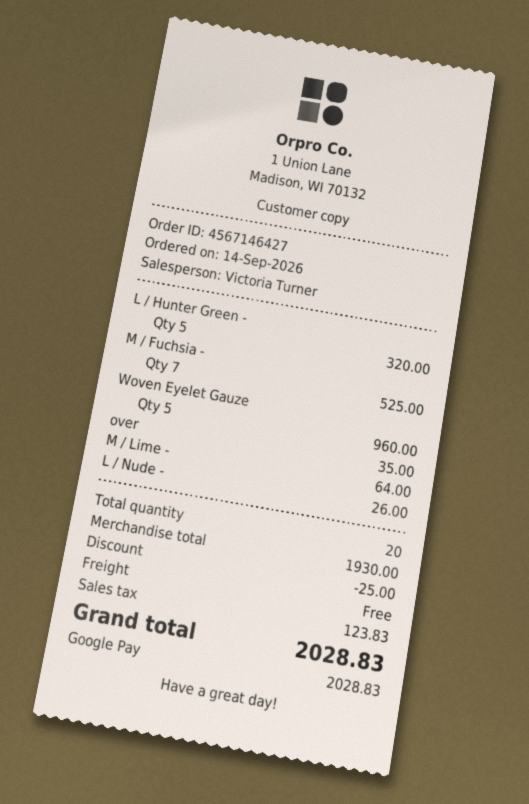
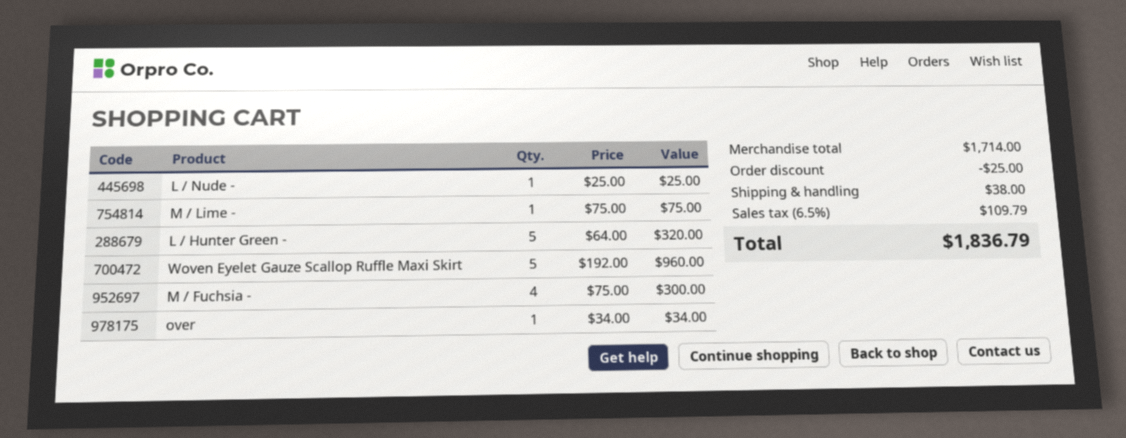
M / Fuchsia -: 7 for 525.00 -> 4 for 300.00
over: 1 for 35.00 -> 1 for 34.00
M / Lime -: 1 for 64.00 -> 1 for 75.00
L / Nude -: 1 for 26.00 -> 1 for 25.00
subtotal: 1930.00 -> 1714.00
shipping: 0.00 -> 38.00
tax: 123.83 -> 109.79
total: 2028.83 -> 1836.79

